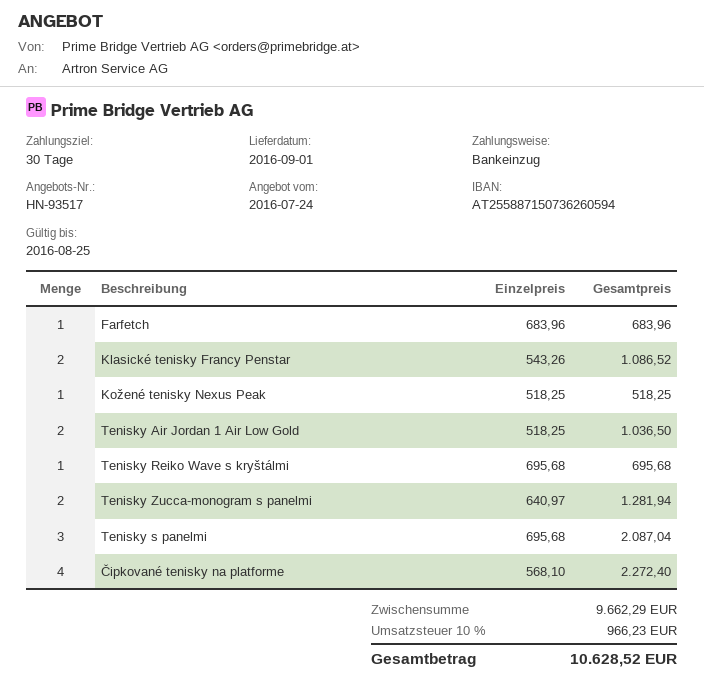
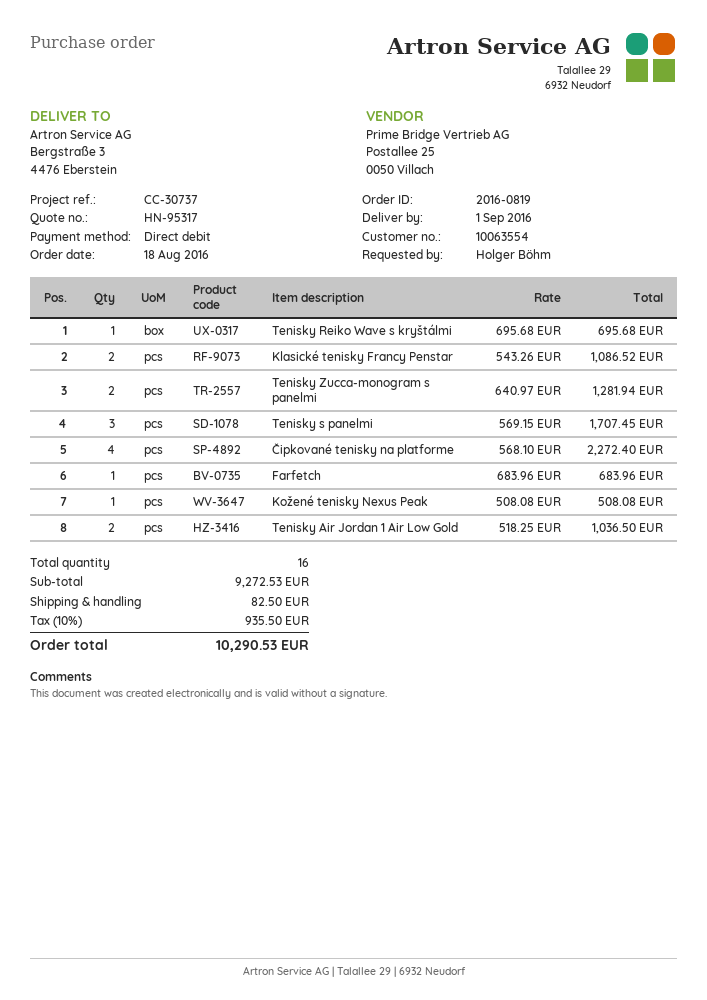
quote number: HN-93517 -> HN-95317
Kožené tenisky Nexus Peak: 1 x 518.25 = 518.25 -> 1 x 508.08 = 508.08
Tenisky s panelmi: 3 x 695.68 = 2087.04 -> 3 x 569.15 = 1707.45
subtotal: 9662.29 -> 9272.53
shipping: none -> 82.50
tax: 10% = 966.23 -> 10% = 935.50
total: 10628.52 -> 10290.53

